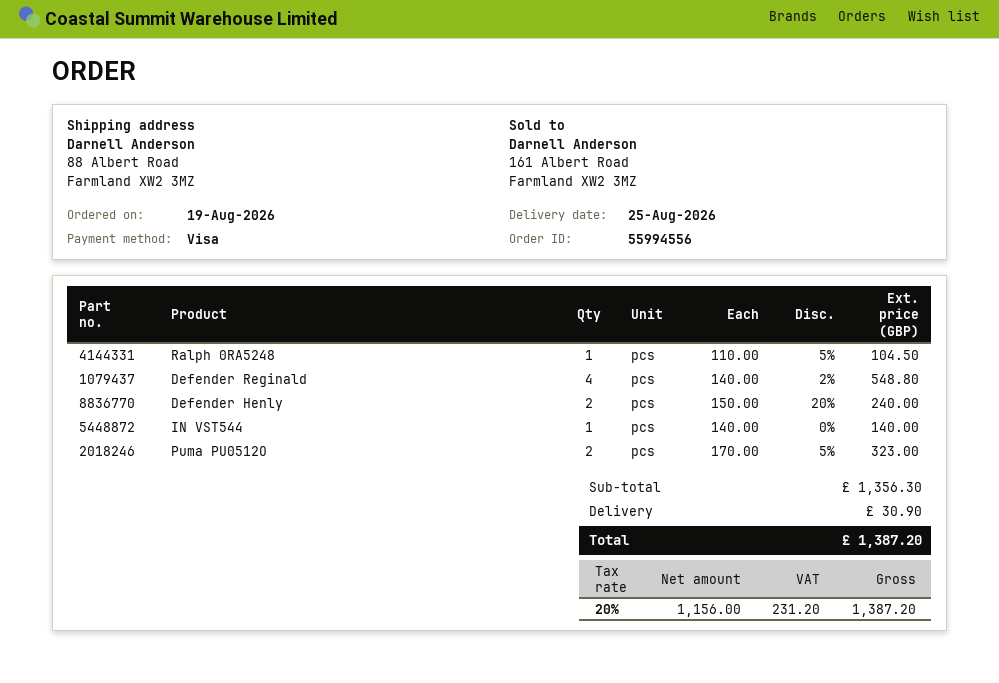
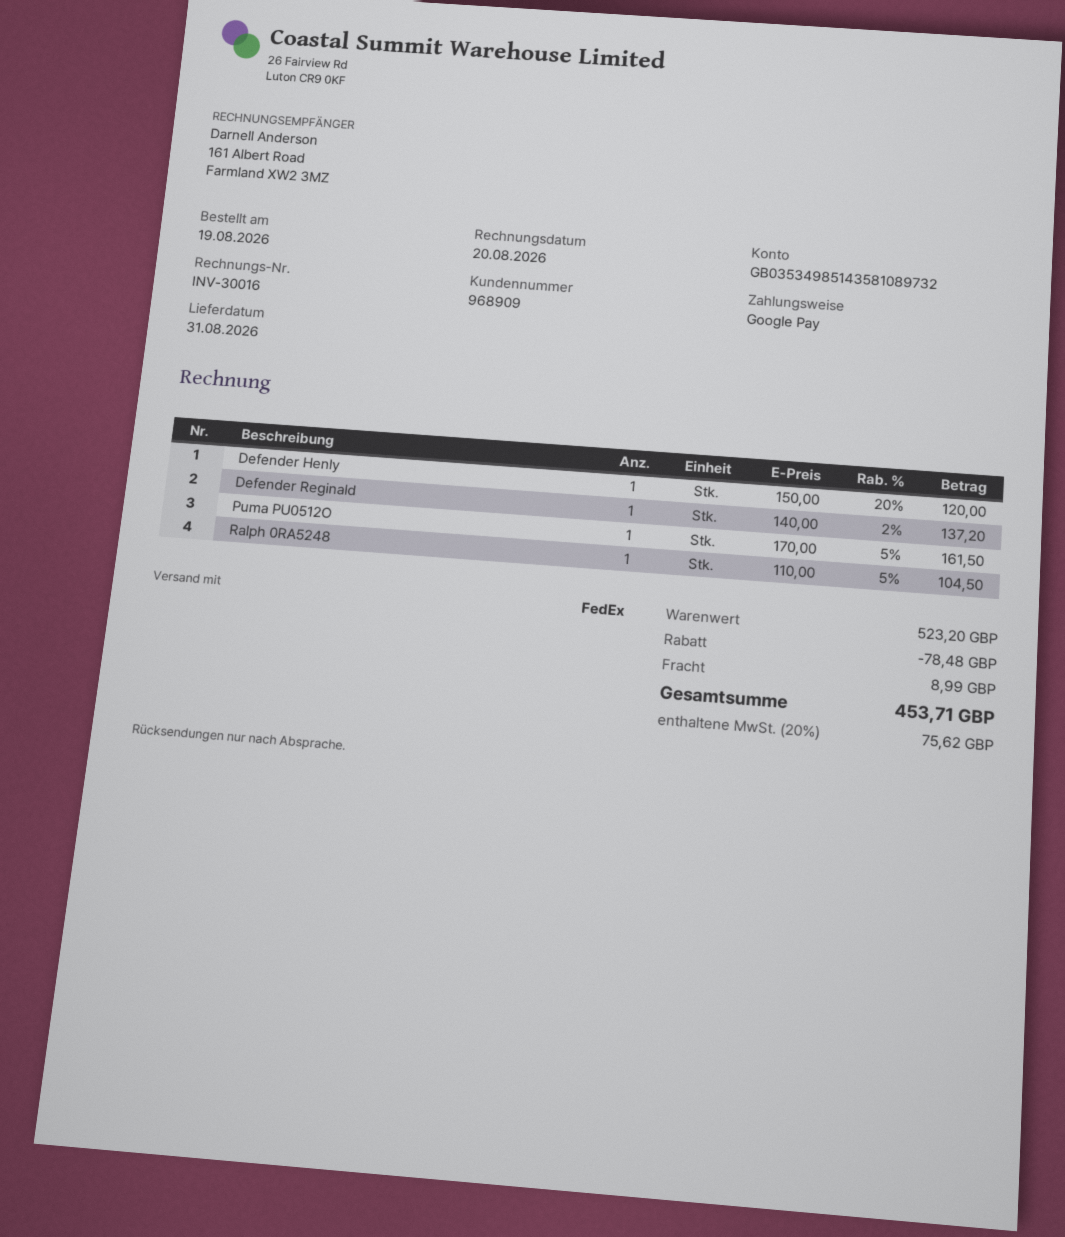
delivery date: 2026-08-25 -> 2026-08-31
payment method: Visa -> Google Pay
Defender Reginald: 4 x 140.00 - 2% = 548.80 -> 1 x 140.00 - 2% = 137.20
Defender Henly: 2 x 150.00 - 20% = 240.00 -> 1 x 150.00 - 20% = 120.00
IN VST544: 1 x 140.00 = 140.00 -> none
Puma PU0512O: 2 x 170.00 - 5% = 323.00 -> 1 x 170.00 - 5% = 161.50
subtotal: 1356.30 -> 523.20
discount: none -> 78.48
shipping: 30.90 -> 8.99
tax: 20% = 231.20 -> 20% = 75.62
total: 1387.20 -> 453.71

